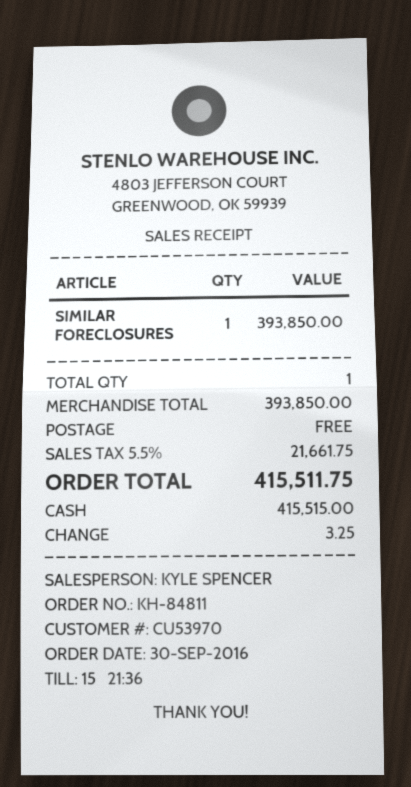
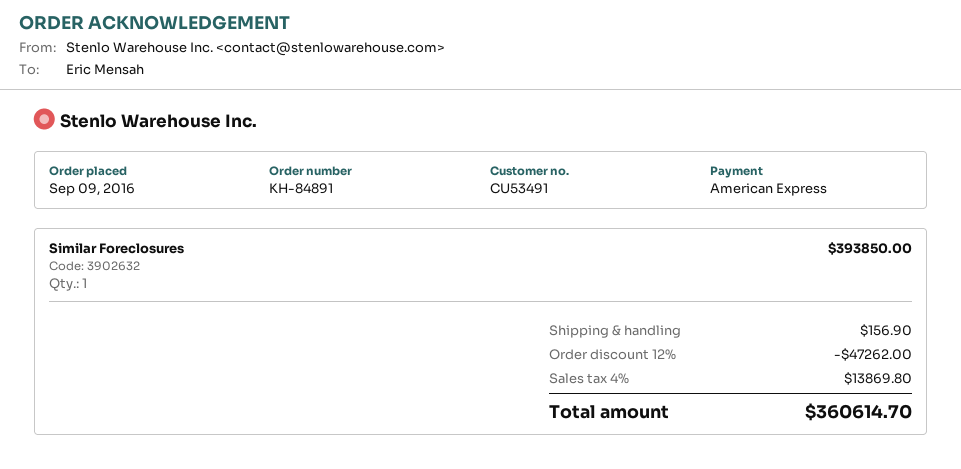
order number: KH-84811 -> KH-84891
order date: 2016-09-30 -> 2016-09-09
customer number: CU53970 -> CU53491
payment method: cash -> American Express
discount: none -> 12% = 47262.00
shipping: 0.00 -> 156.90
tax: 5.5% = 21661.75 -> 4% = 13869.80
total: 415511.75 -> 360614.70

